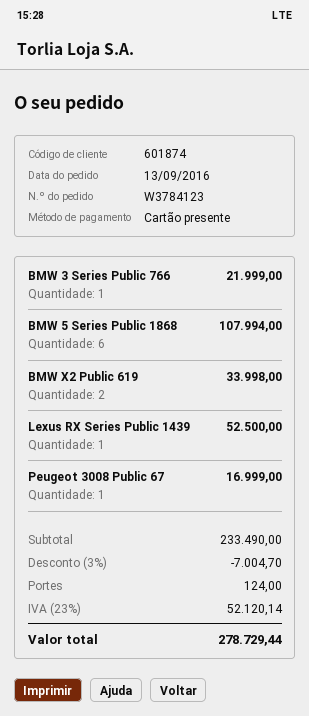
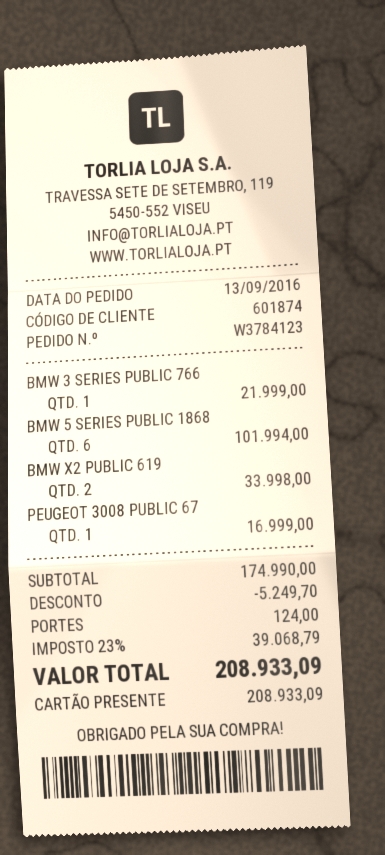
BMW 5 Series Public 1868: 6 for 107994.00 -> 6 for 101994.00
Lexus RX Series Public 1439: 1 for 52500.00 -> none
subtotal: 233490.00 -> 174990.00
discount: 7004.70 -> 5249.70
tax: 23% = 52120.14 -> 23% = 39068.79
total: 278729.44 -> 208933.09

